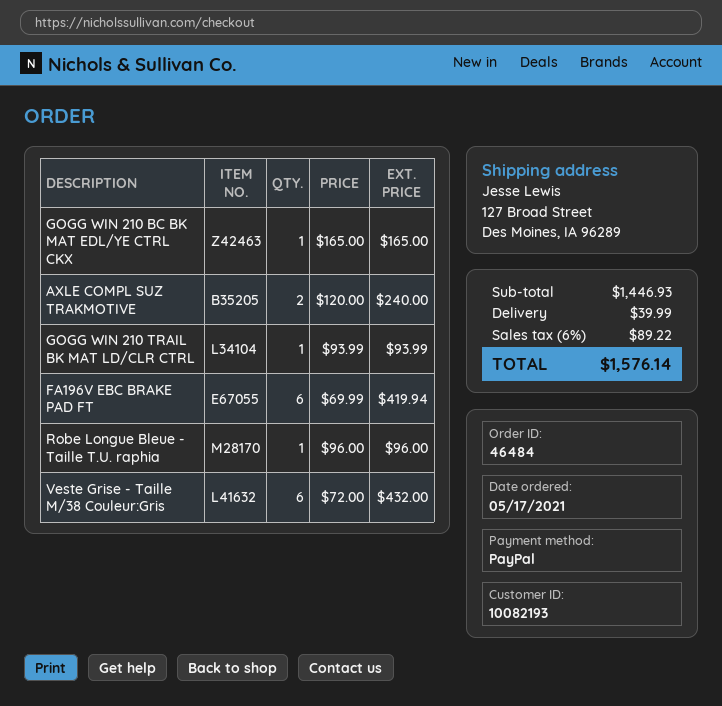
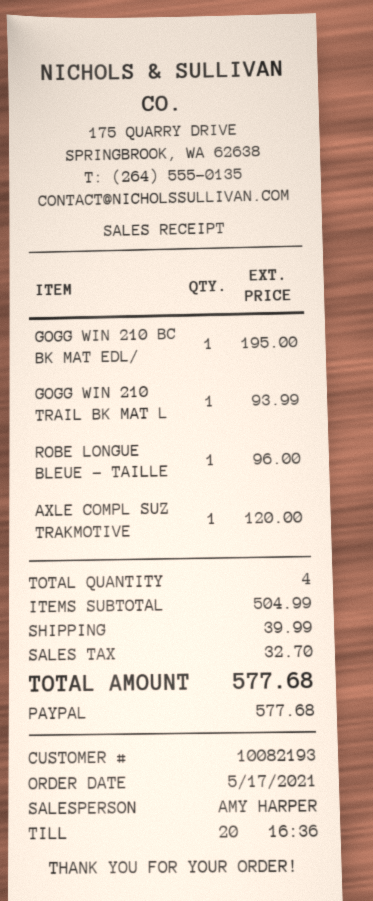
GOGG WIN 210 BC BK MAT EDL/YE CTRL CKX: 1 for 165.00 -> 1 for 195.00
AXLE COMPL SUZ TRAKMOTIVE: 2 for 240.00 -> 1 for 120.00
FA196V EBC BRAKE PAD FT: 6 for 419.94 -> none
Veste Grise - Taille M/38 Couleur:Gris: 6 for 432.00 -> none
subtotal: 1446.93 -> 504.99
tax: 89.22 -> 32.70
total: 1576.14 -> 577.68

